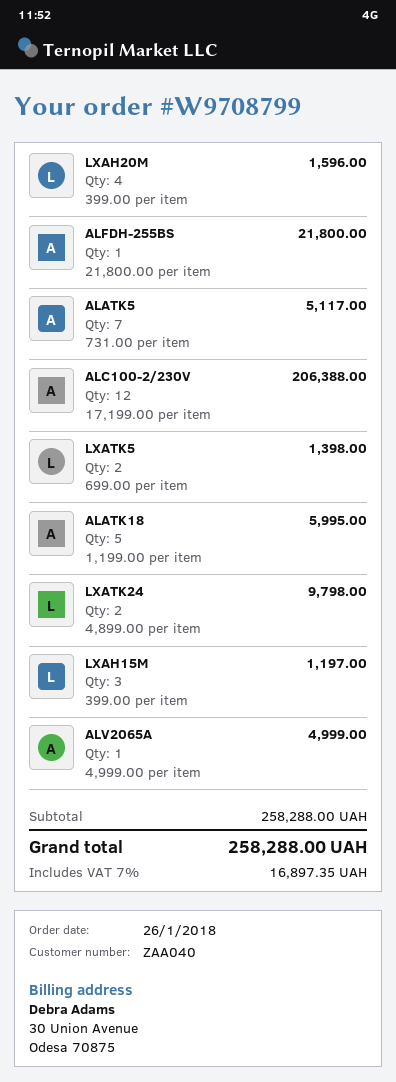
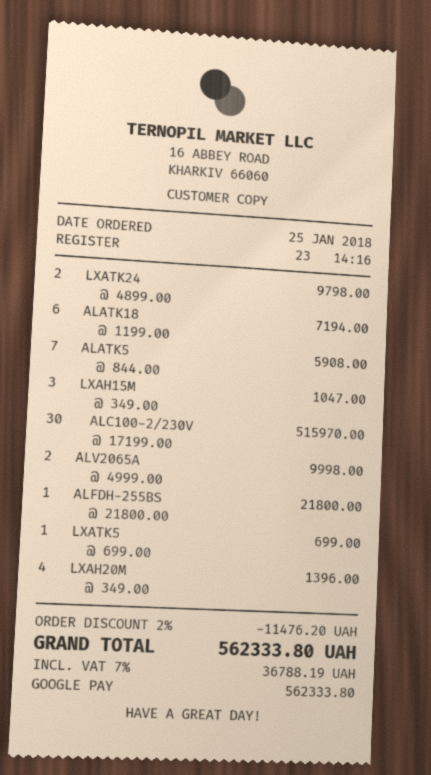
order date: 2018-01-26 -> 2018-01-25
LXAH20M: 4 x 399.00 = 1596.00 -> 4 x 349.00 = 1396.00
ALATK5: 7 x 731.00 = 5117.00 -> 7 x 844.00 = 5908.00
ALC100-2/230V: 12 x 17199.00 = 206388.00 -> 30 x 17199.00 = 515970.00
LXATK5: 2 x 699.00 = 1398.00 -> 1 x 699.00 = 699.00
ALATK18: 5 x 1199.00 = 5995.00 -> 6 x 1199.00 = 7194.00
LXAH15M: 3 x 399.00 = 1197.00 -> 3 x 349.00 = 1047.00
ALV2065A: 1 x 4999.00 = 4999.00 -> 2 x 4999.00 = 9998.00
discount: none -> 2% = 11476.20
tax: 7% = 16897.35 -> 7% = 36788.19
total: 258288.00 -> 562333.80

